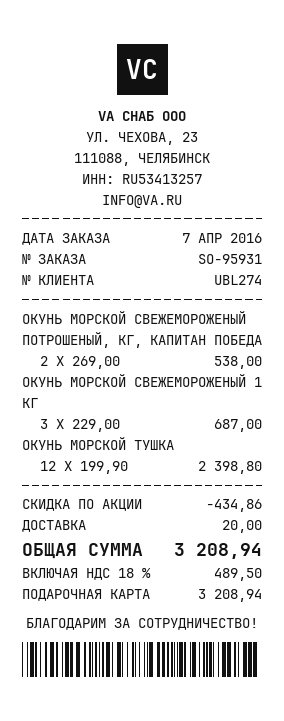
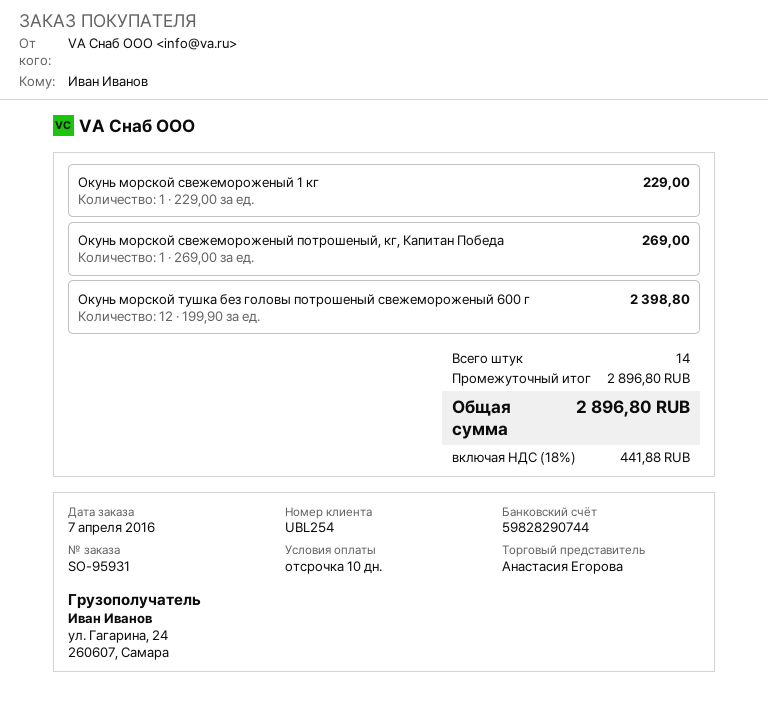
customer number: UBL274 -> UBL254
ОКУНЬ МОРСКОЙ СВЕЖЕМОРОЖЕНЫЙ ПОТРОШЕНЫЙ, КГ, КАПИТАН ПОБЕДА: 2 x 269.00 = 538.00 -> 1 x 269.00 = 269.00
ОКУНЬ МОРСКОЙ СВЕЖЕМОРОЖЕНЫЙ 1 КГ: 3 x 229.00 = 687.00 -> 1 x 229.00 = 229.00
discount: 434.86 -> none
shipping: 20.00 -> none
tax: 18% = 489.50 -> 18% = 441.88
total: 3208.94 -> 2896.80

